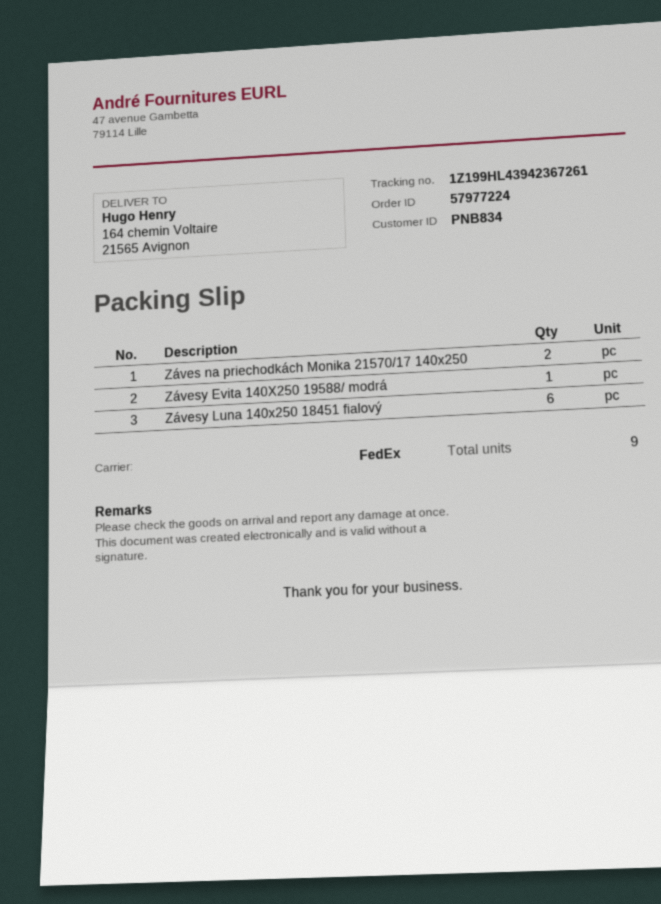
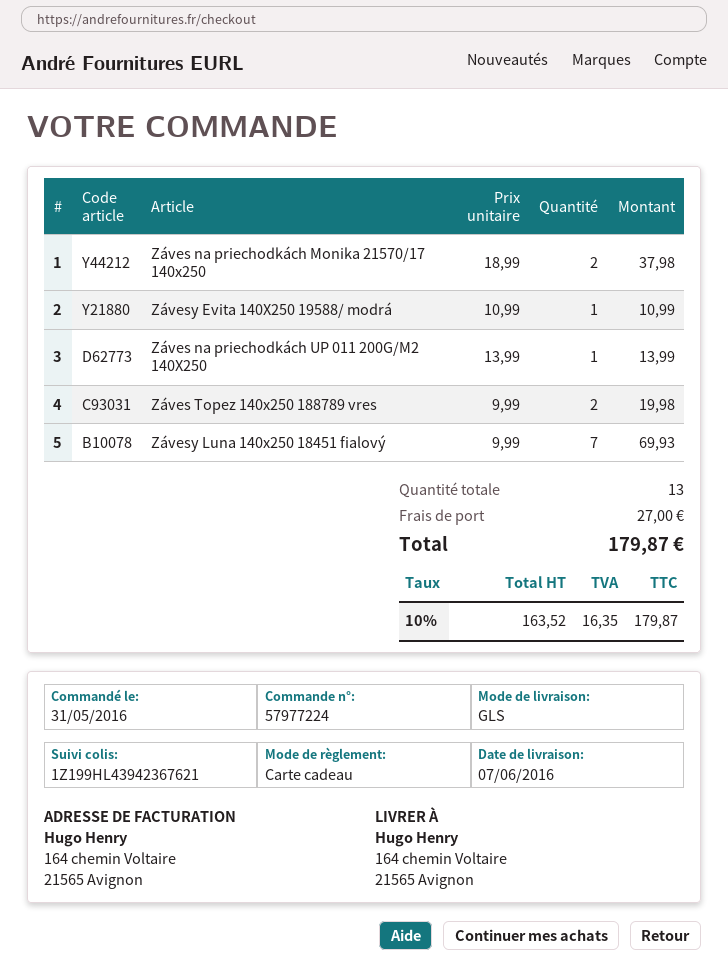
shipping method: FedEx -> GLS
tracking number: 1Z199HL43942367261 -> 1Z199HL43942367621
Závesy Luna 140x250 18451 fialový: 6 -> 7
Záves na priechodkách UP 011 200G/M2 140X250: none -> 1
Záves Topez 140x250 188789 vres: none -> 2
total quantity: 9 -> 13

